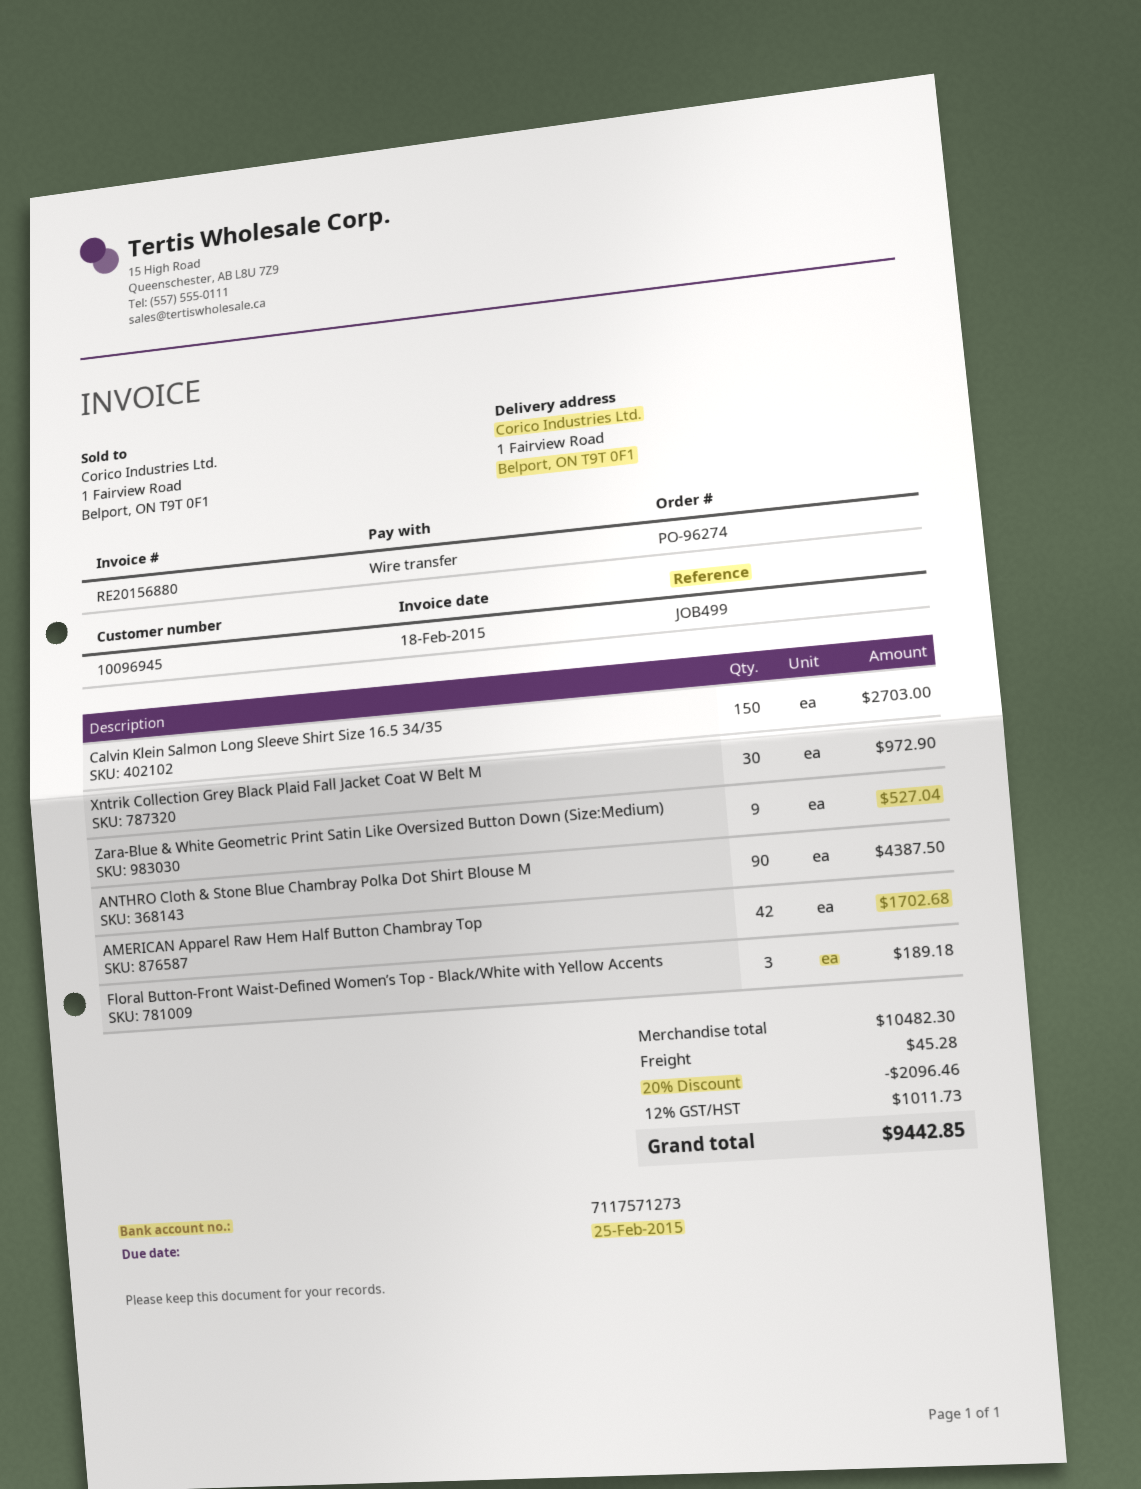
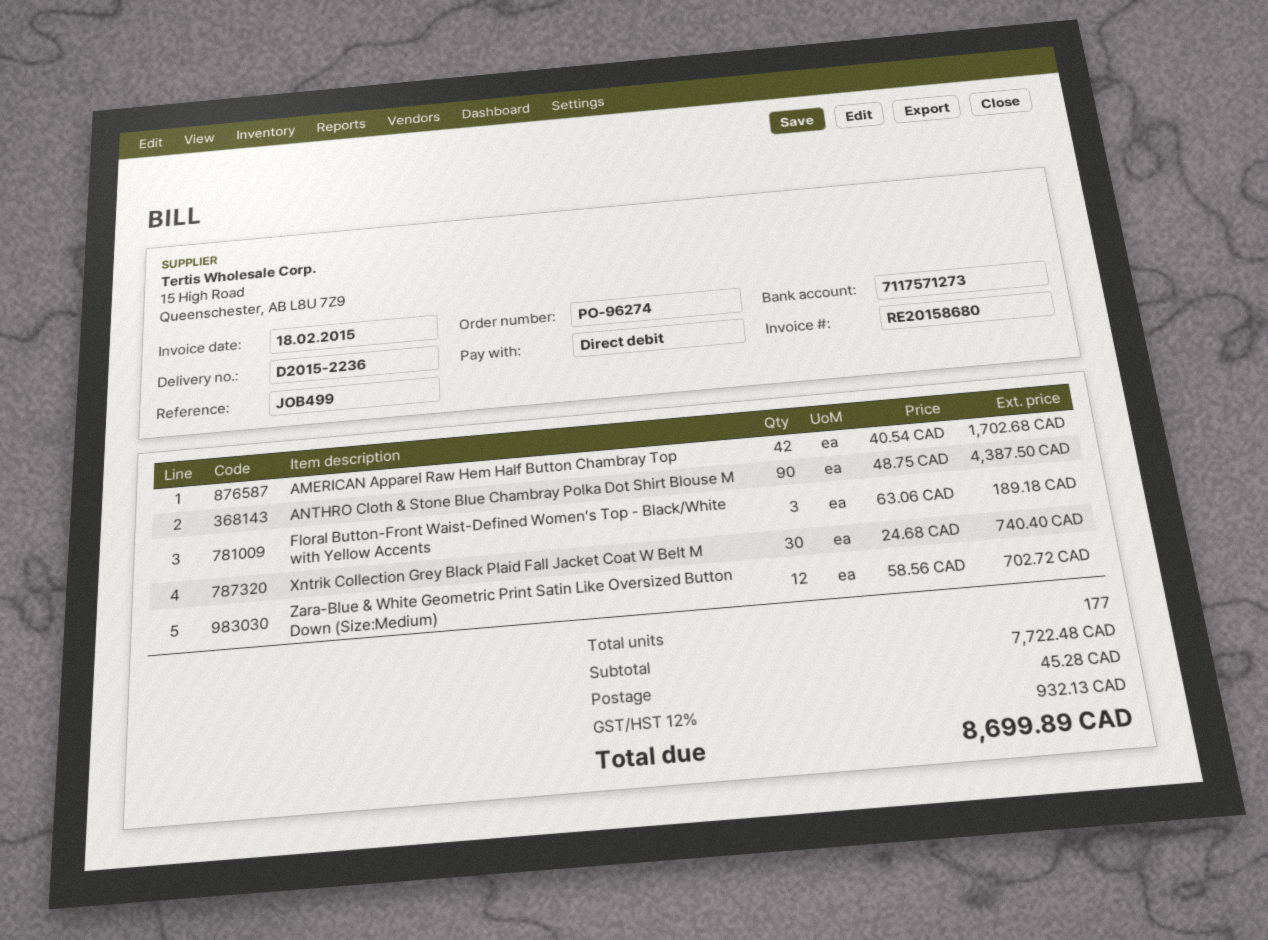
invoice number: RE20156880 -> RE20158680
payment method: bank transfer -> direct debit
Calvin Klein Salmon Long Sleeve Shirt Size 16.5 34/35: 150 for 2703.00 -> none
Xntrik Collection Grey Black Plaid Fall Jacket Coat W Belt M: 30 for 972.90 -> 30 for 740.40
Zara-Blue & White Geometric Print Satin Like Oversized Button Down (Size:Medium): 9 for 527.04 -> 12 for 702.72
subtotal: 10482.30 -> 7722.48
discount: 20% = 2096.46 -> none
tax: 12% = 1011.73 -> 12% = 932.13
total: 9442.85 -> 8699.89

